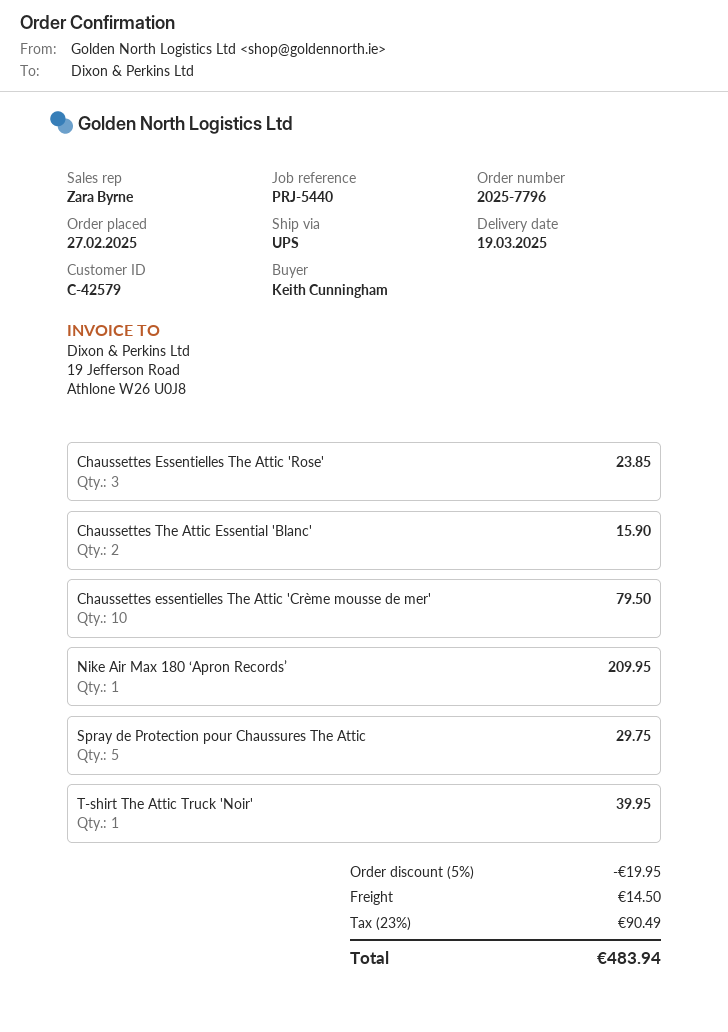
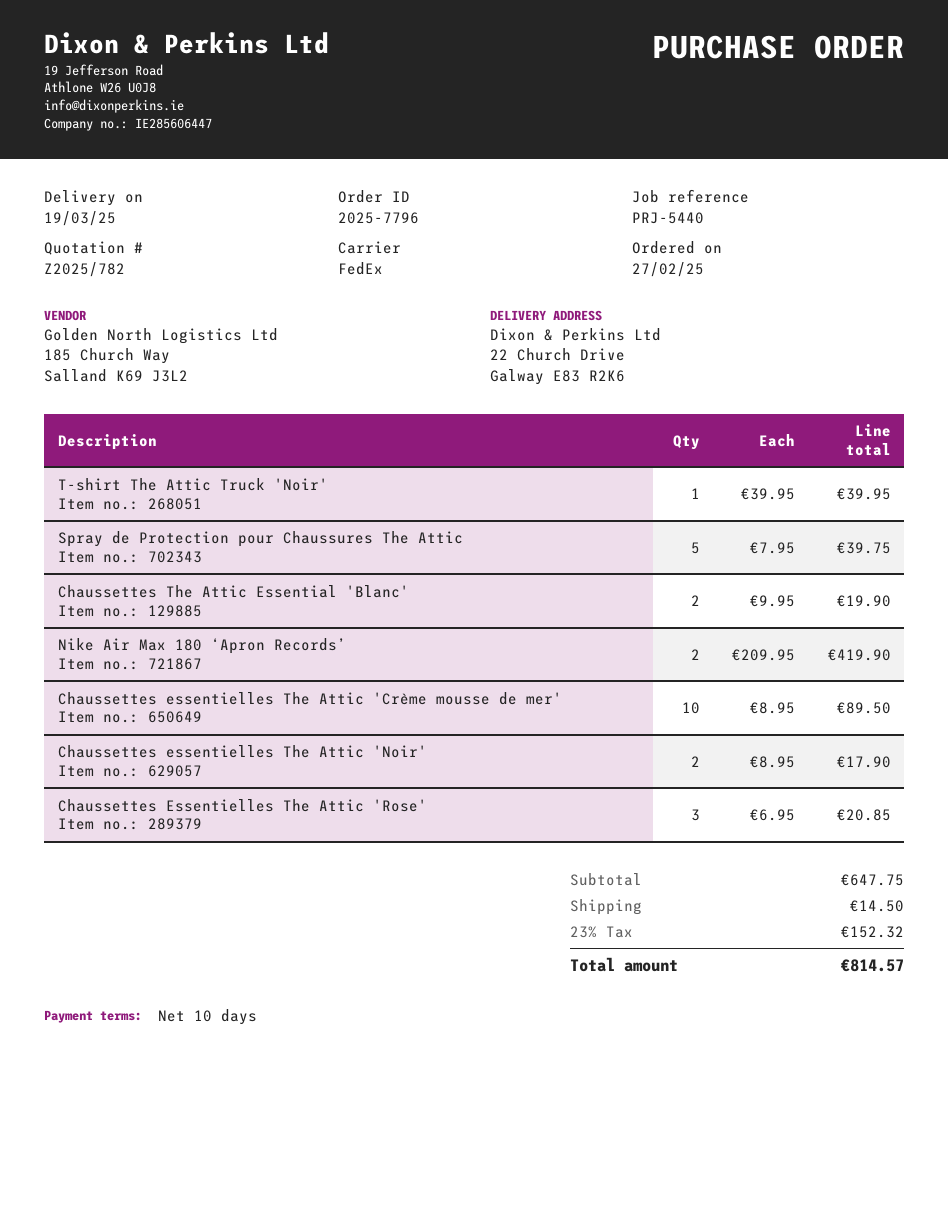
shipping method: UPS -> FedEx
Chaussettes Essentielles The Attic 'Rose': 3 for 23.85 -> 3 for 20.85
Chaussettes The Attic Essential 'Blanc': 2 for 15.90 -> 2 for 19.90
Chaussettes essentielles The Attic 'Crème mousse de mer': 10 for 79.50 -> 10 for 89.50
Nike Air Max 180 ‘Apron Records’: 1 for 209.95 -> 2 for 419.90
Spray de Protection pour Chaussures The Attic: 5 for 29.75 -> 5 for 39.75
Chaussettes essentielles The Attic 'Noir': none -> 2 for 17.90
discount: 5% = 19.95 -> none
tax: 23% = 90.49 -> 23% = 152.32
total: 483.94 -> 814.57

